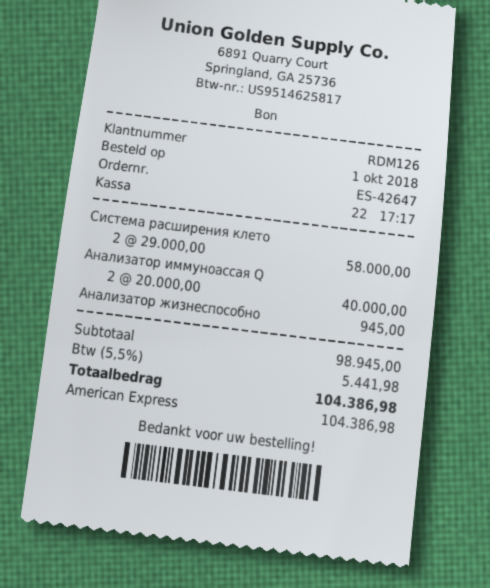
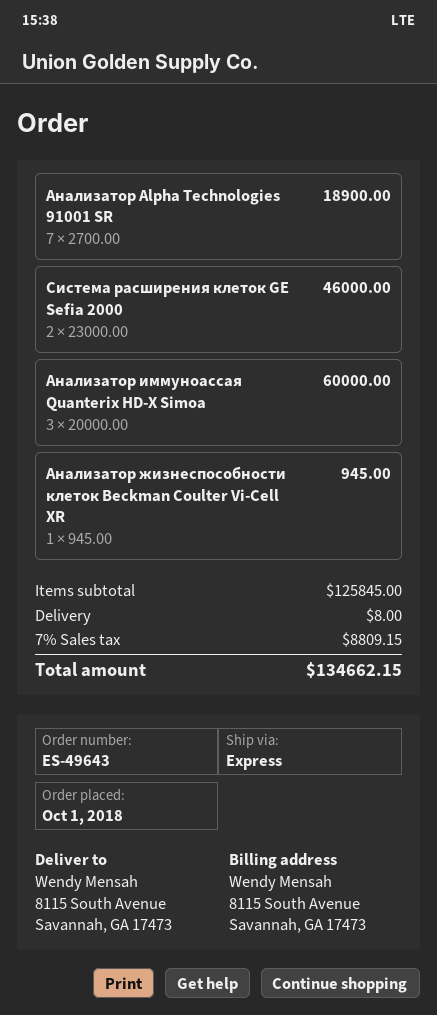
order number: ES-42647 -> ES-49643
Система расширения клето: 2 x 29000.00 = 58000.00 -> 2 x 23000.00 = 46000.00
Анализатор иммуноассая Q: 2 x 20000.00 = 40000.00 -> 3 x 20000.00 = 60000.00
Анализатор Alpha Technologies 91001 SR: none -> 7 x 2700.00 = 18900.00
subtotal: 98945.00 -> 125845.00
shipping: none -> 8.00
tax: 5.5% = 5441.98 -> 7% = 8809.15
total: 104386.98 -> 134662.15

